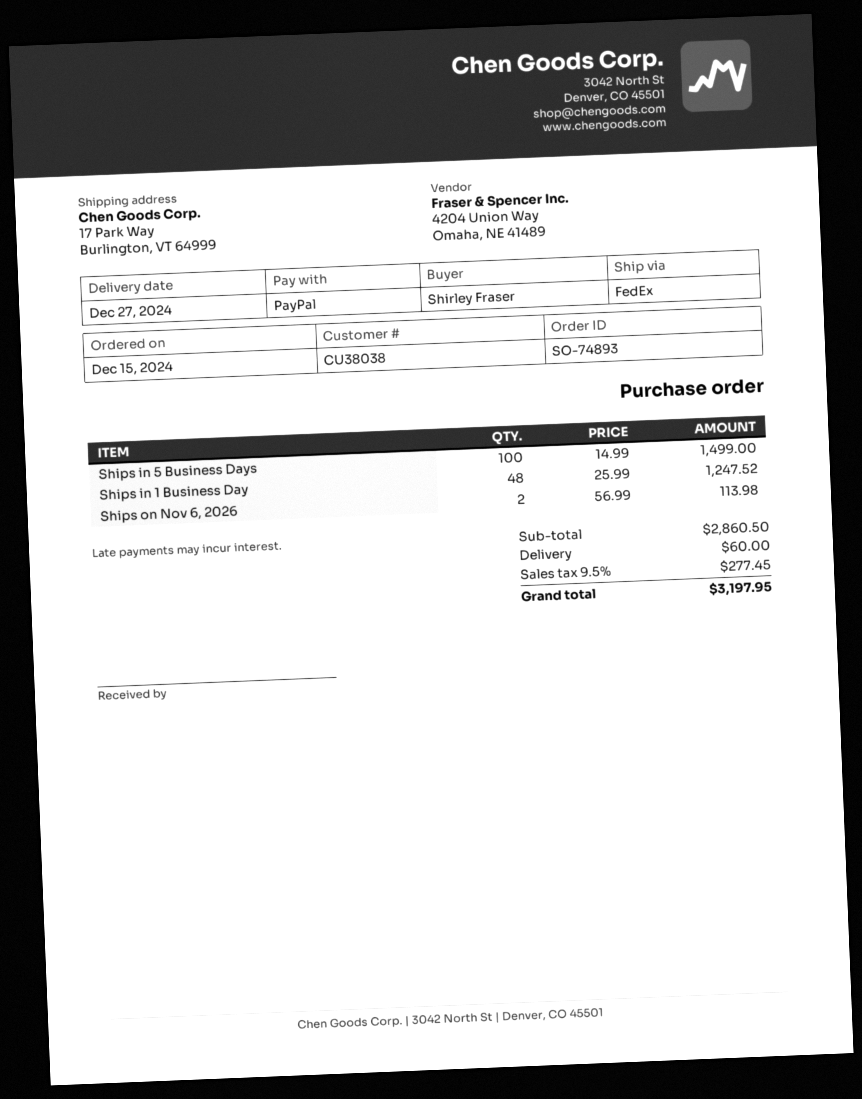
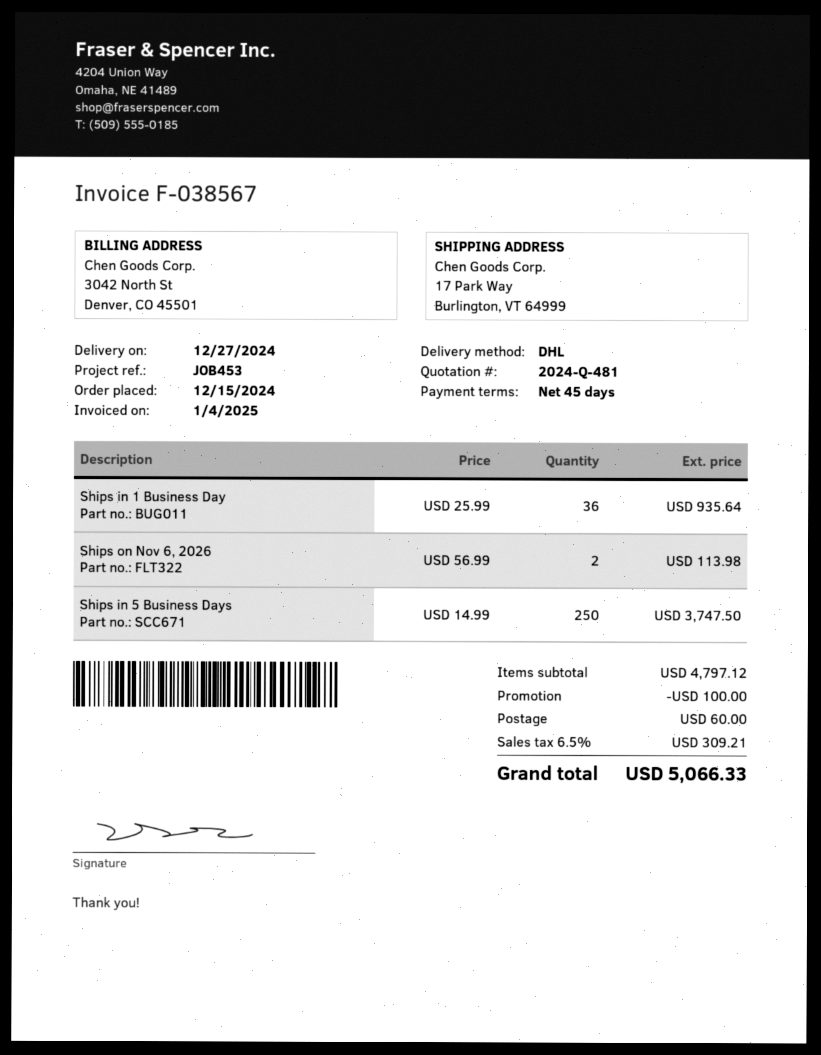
shipping method: FedEx -> DHL
Ships in 5 Business Days: 100 x 14.99 = 1499.00 -> 250 x 14.99 = 3747.50
Ships in 1 Business Day: 48 x 25.99 = 1247.52 -> 36 x 25.99 = 935.64
subtotal: 2860.50 -> 4797.12
discount: none -> 100.00
tax: 9.5% = 277.45 -> 6.5% = 309.21
total: 3197.95 -> 5066.33

